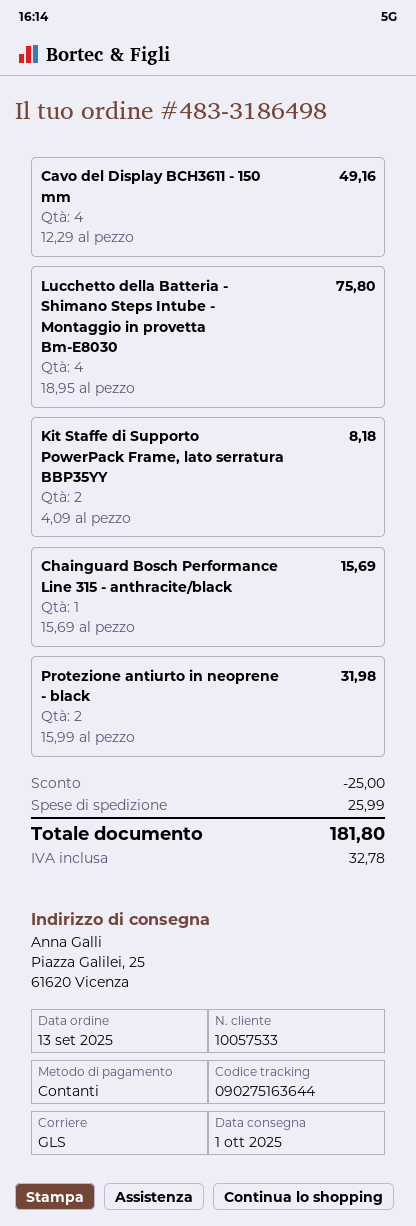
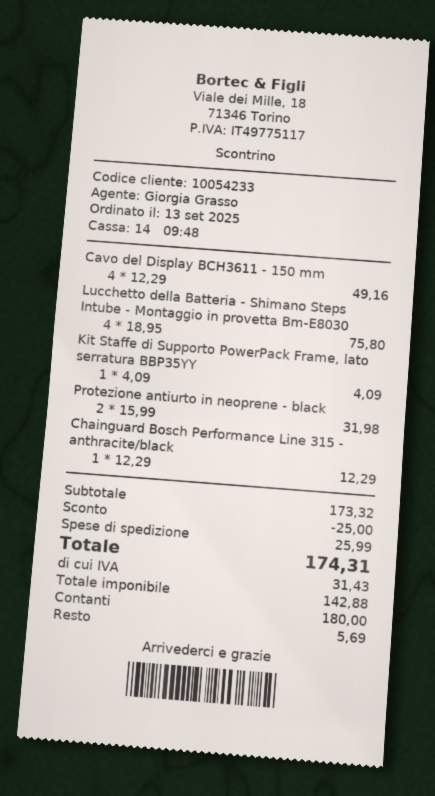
customer number: 10057533 -> 10054233
Kit Staffe di Supporto PowerPack Frame, lato serratura BBP35YY: 2 x 4.09 = 8.18 -> 1 x 4.09 = 4.09
Chainguard Bosch Performance Line 315 - anthracite/black: 1 x 15.69 = 15.69 -> 1 x 12.29 = 12.29
tax: 32.78 -> 31.43
total: 181.80 -> 174.31

